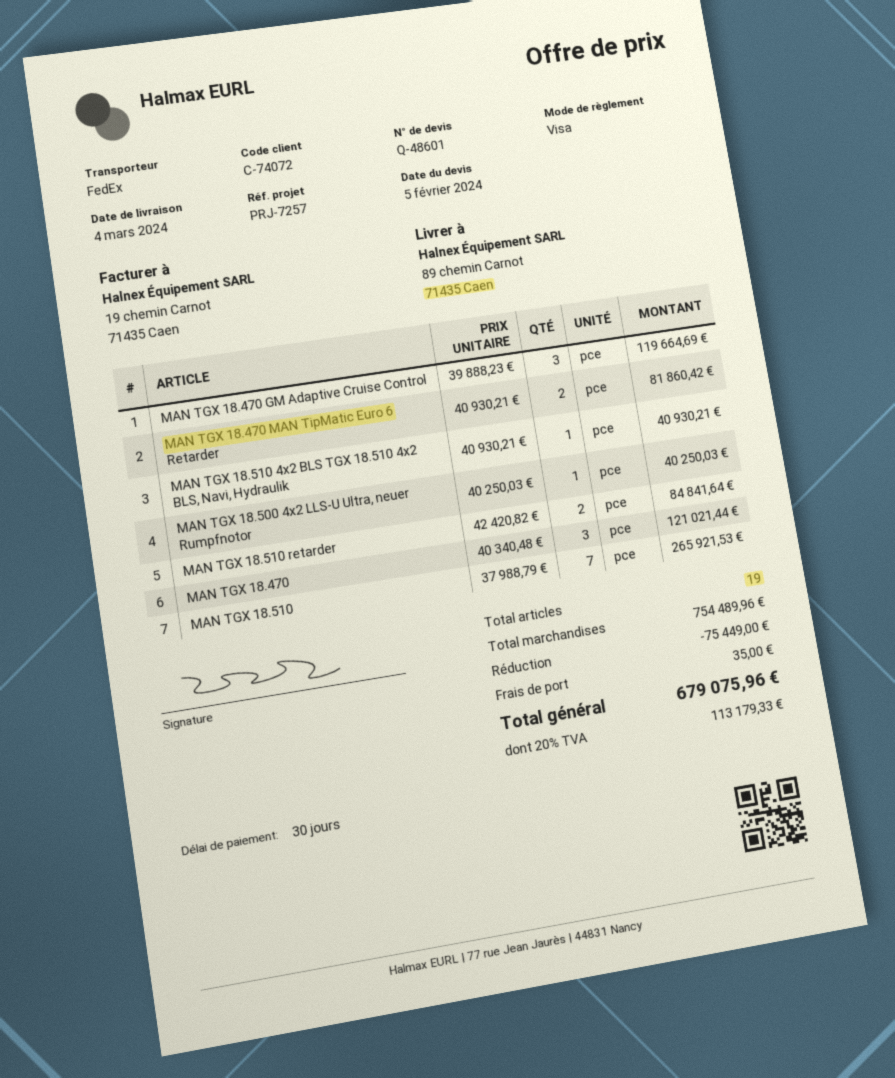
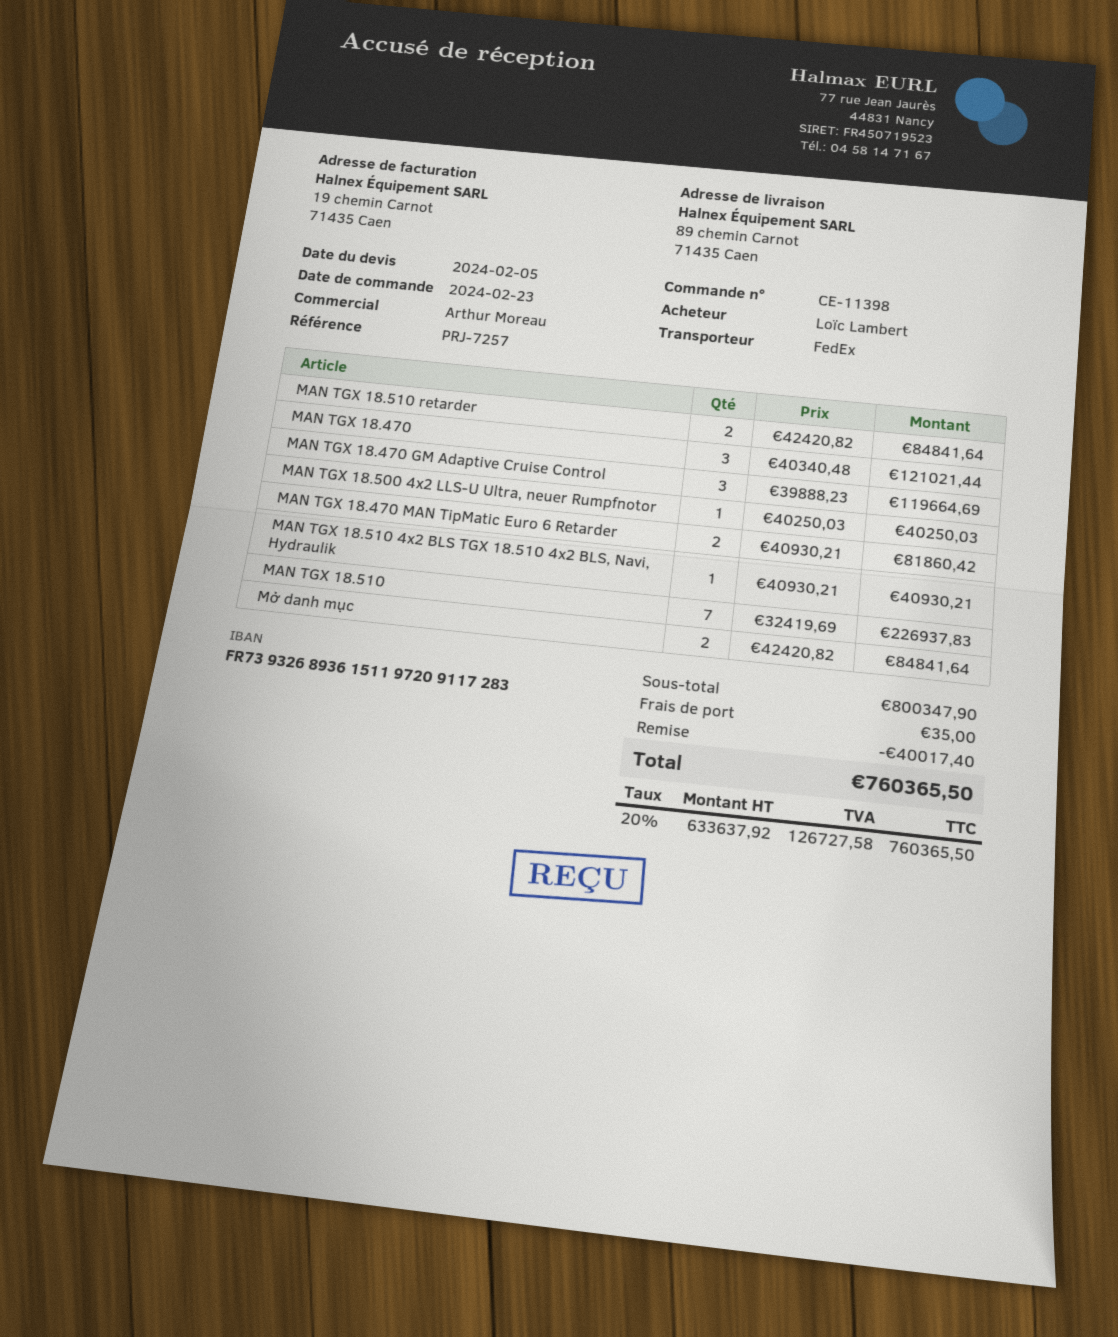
MAN TGX 18.510: 7 x 37988.79 = 265921.53 -> 7 x 32419.69 = 226937.83
Mở danh mục: none -> 2 x 42420.82 = 84841.64
subtotal: 754489.96 -> 800347.90
discount: 75449.00 -> 40017.40
tax: 20% = 113179.33 -> 20% = 126727.58
total: 679075.96 -> 760365.50

